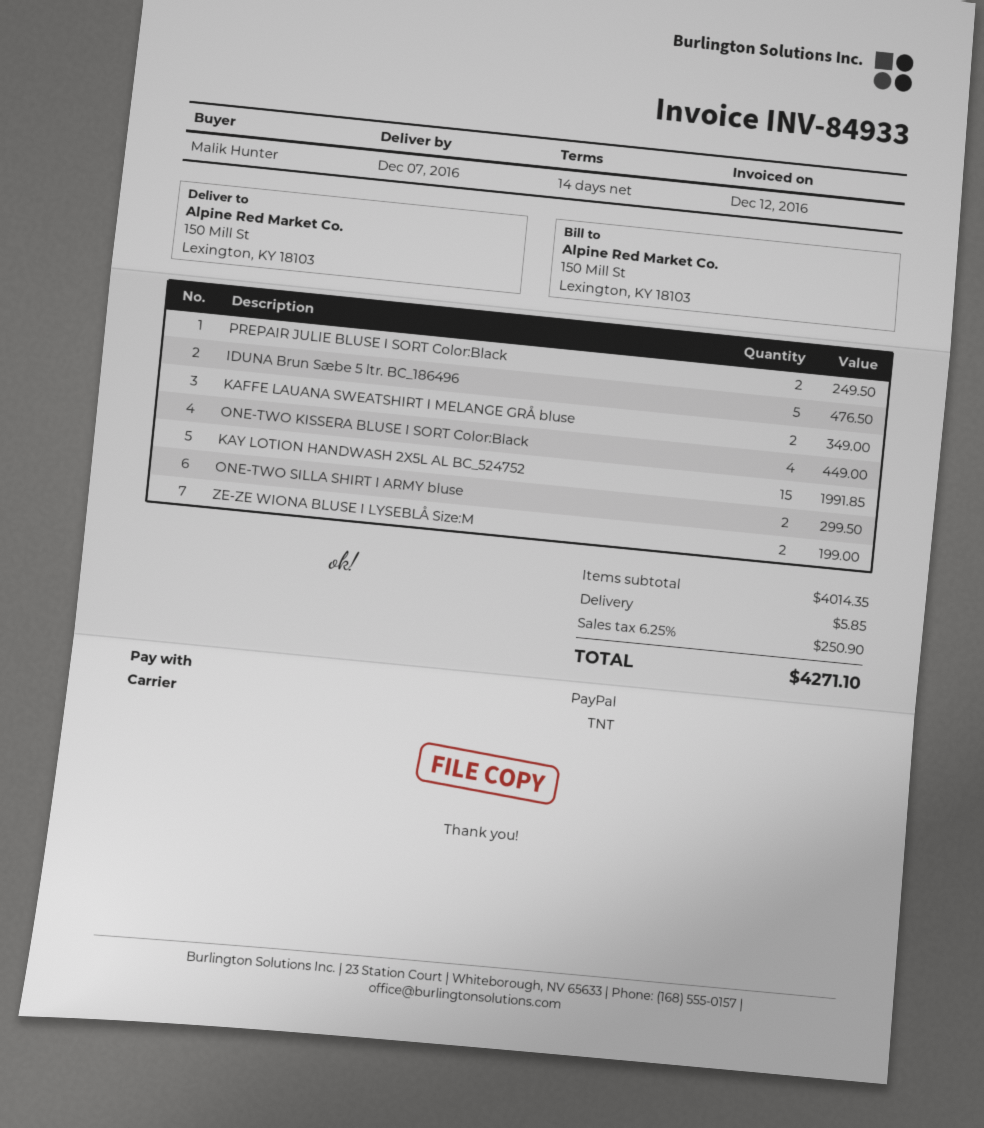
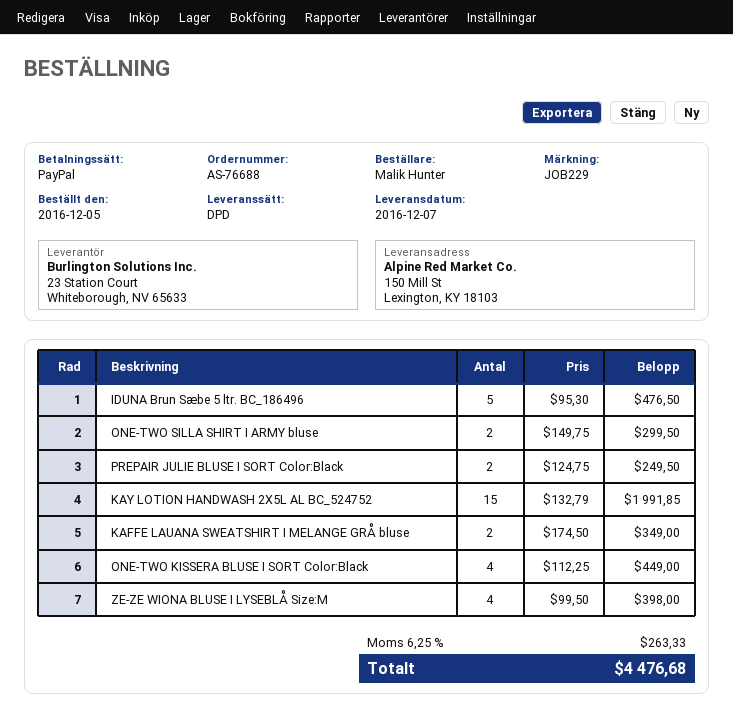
shipping method: TNT -> DPD
ZE-ZE WIONA BLUSE I LYSEBLÅ Size:M: 2 for 199.00 -> 4 for 398.00
shipping: 5.85 -> none
tax: 6.25% = 250.90 -> 6.25% = 263.33
total: 4271.10 -> 4476.68

